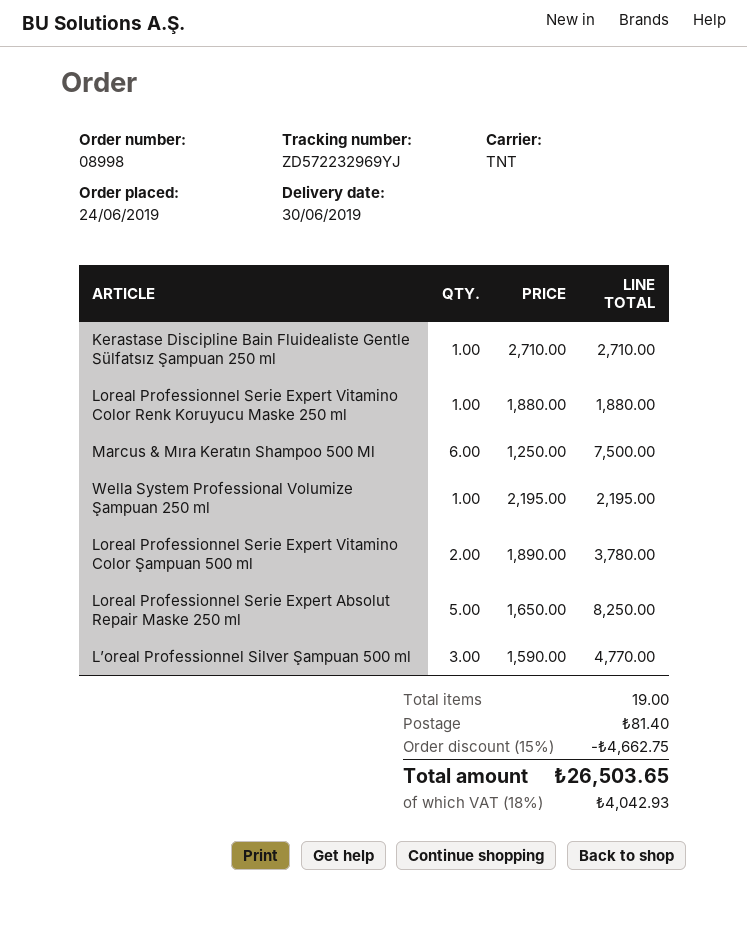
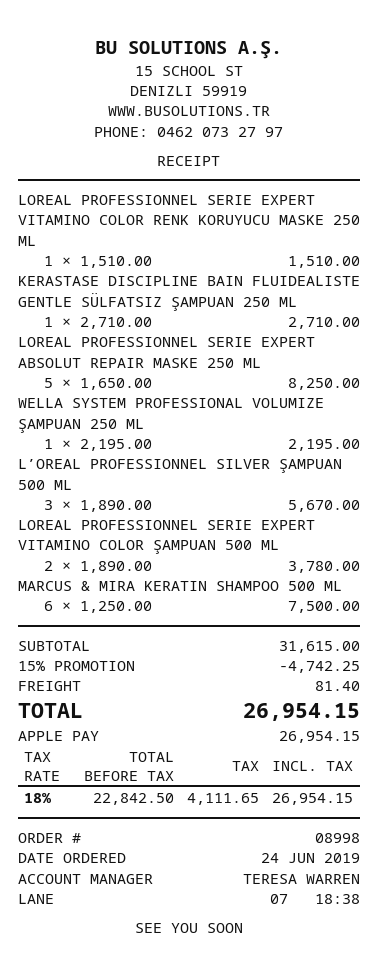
Loreal Professionnel Serie Expert Vitamino Color Renk Koruyucu Maske 250 ml: 1 x 1880.00 = 1880.00 -> 1 x 1510.00 = 1510.00
L’oreal Professionnel Silver Şampuan 500 ml: 3 x 1590.00 = 4770.00 -> 3 x 1890.00 = 5670.00
discount: 15% = 4662.75 -> 15% = 4742.25
tax: 18% = 4042.93 -> 18% = 4111.65
total: 26503.65 -> 26954.15

